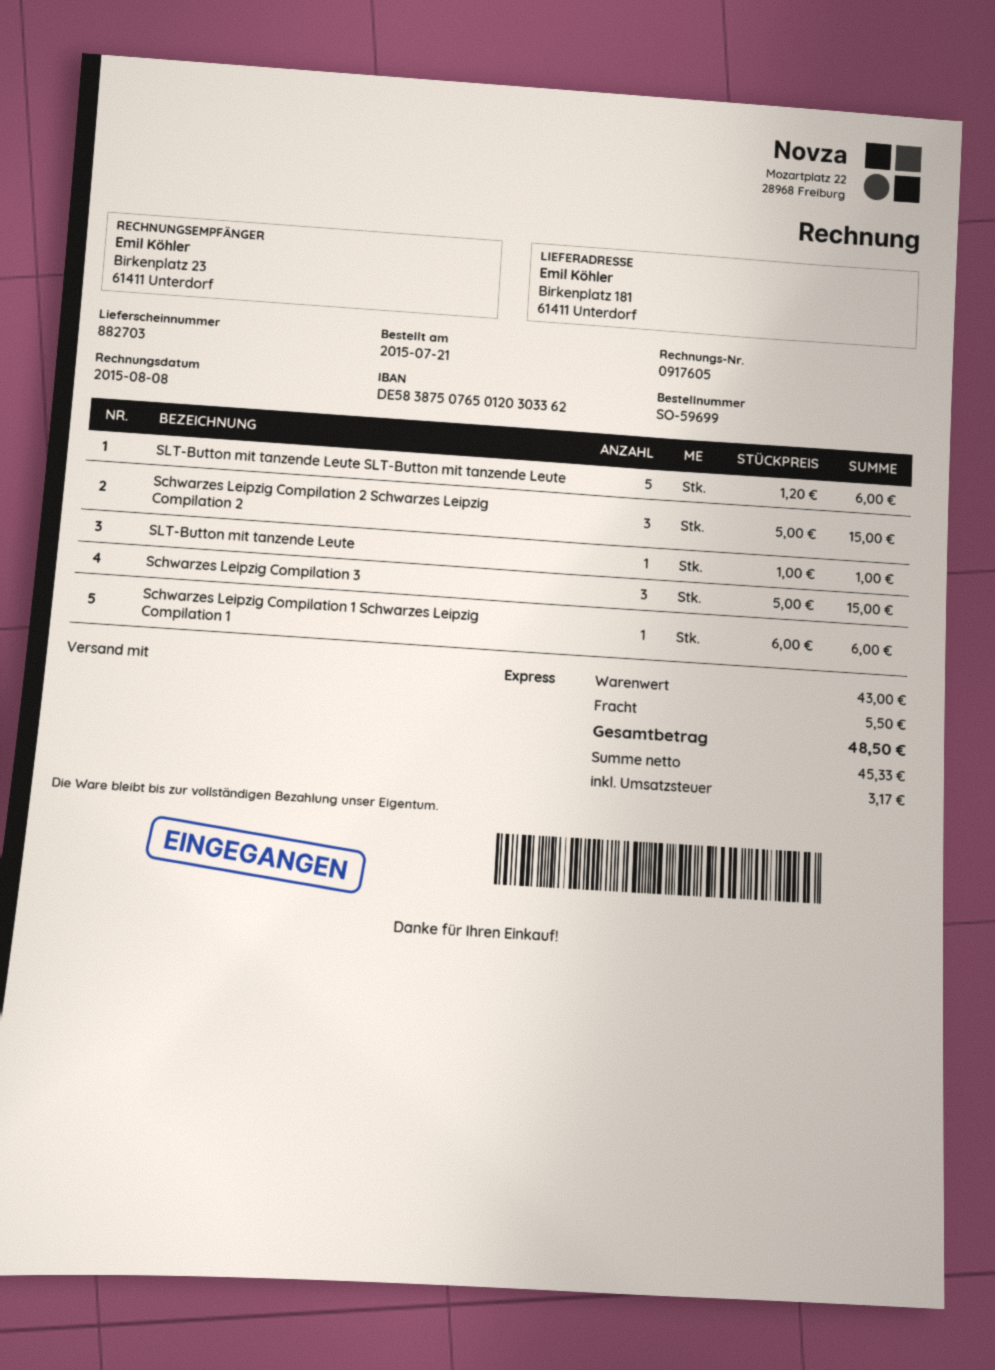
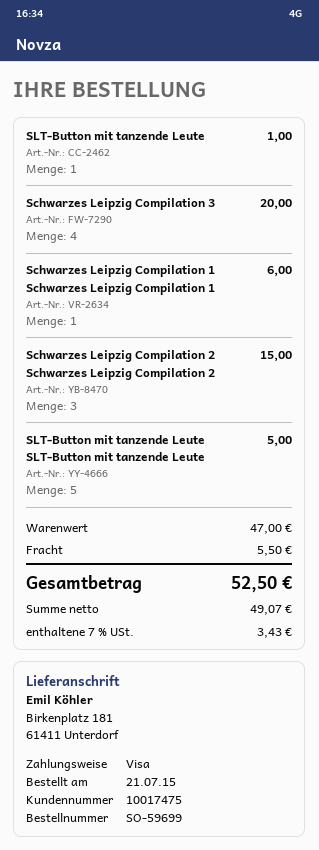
SLT-Button mit tanzende Leute SLT-Button mit tanzende Leute: 5 for 6.00 -> 5 for 5.00
Schwarzes Leipzig Compilation 3: 3 for 15.00 -> 4 for 20.00
subtotal: 43.00 -> 47.00
net: 45.33 -> 49.07
tax: 3.17 -> 3.43
total: 48.50 -> 52.50

